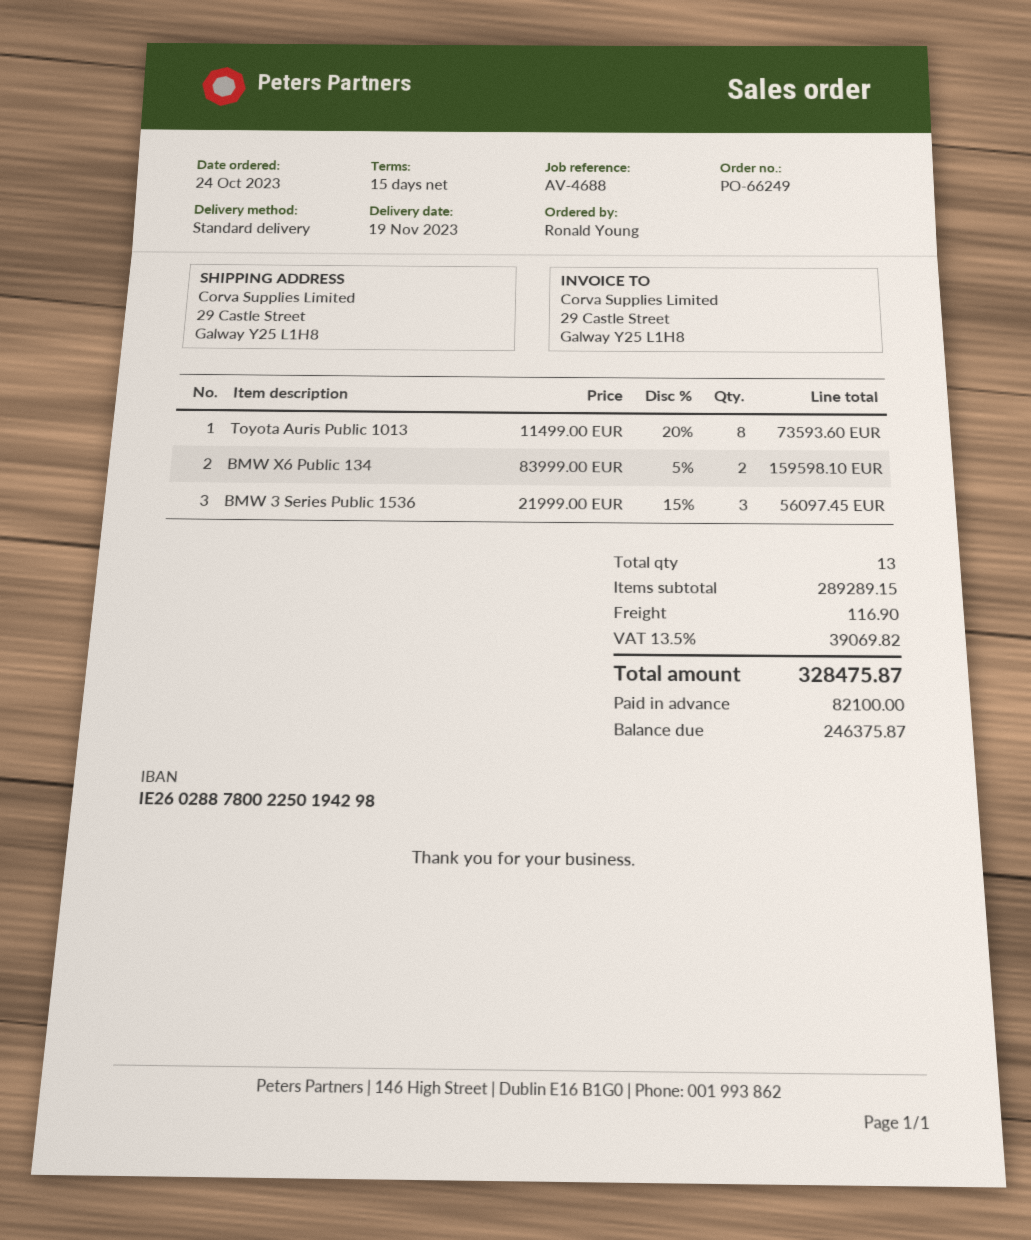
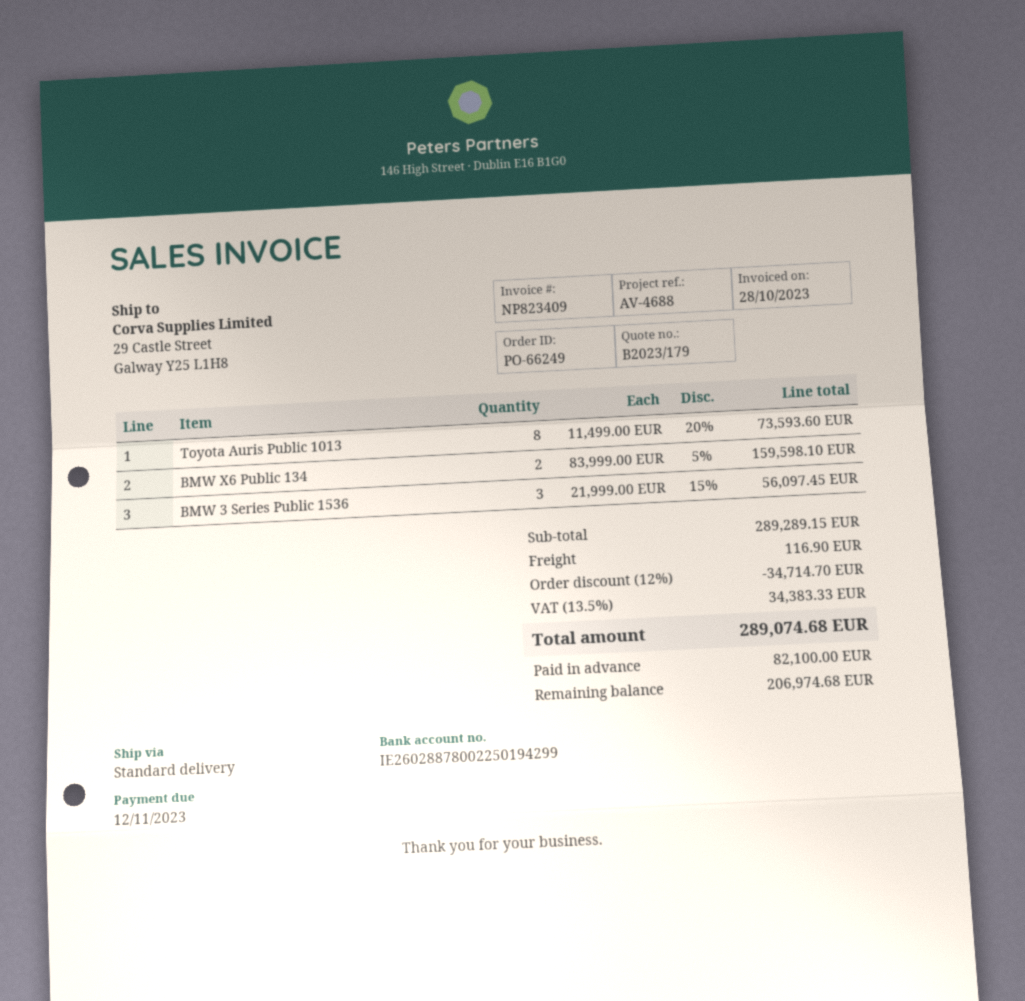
bank account: IE26028878002250194298 -> IE26028878002250194299
discount: none -> 12% = 34714.70
tax: 13.5% = 39069.82 -> 13.5% = 34383.33
total: 328475.87 -> 289074.68
balance: 246375.87 -> 206974.68

